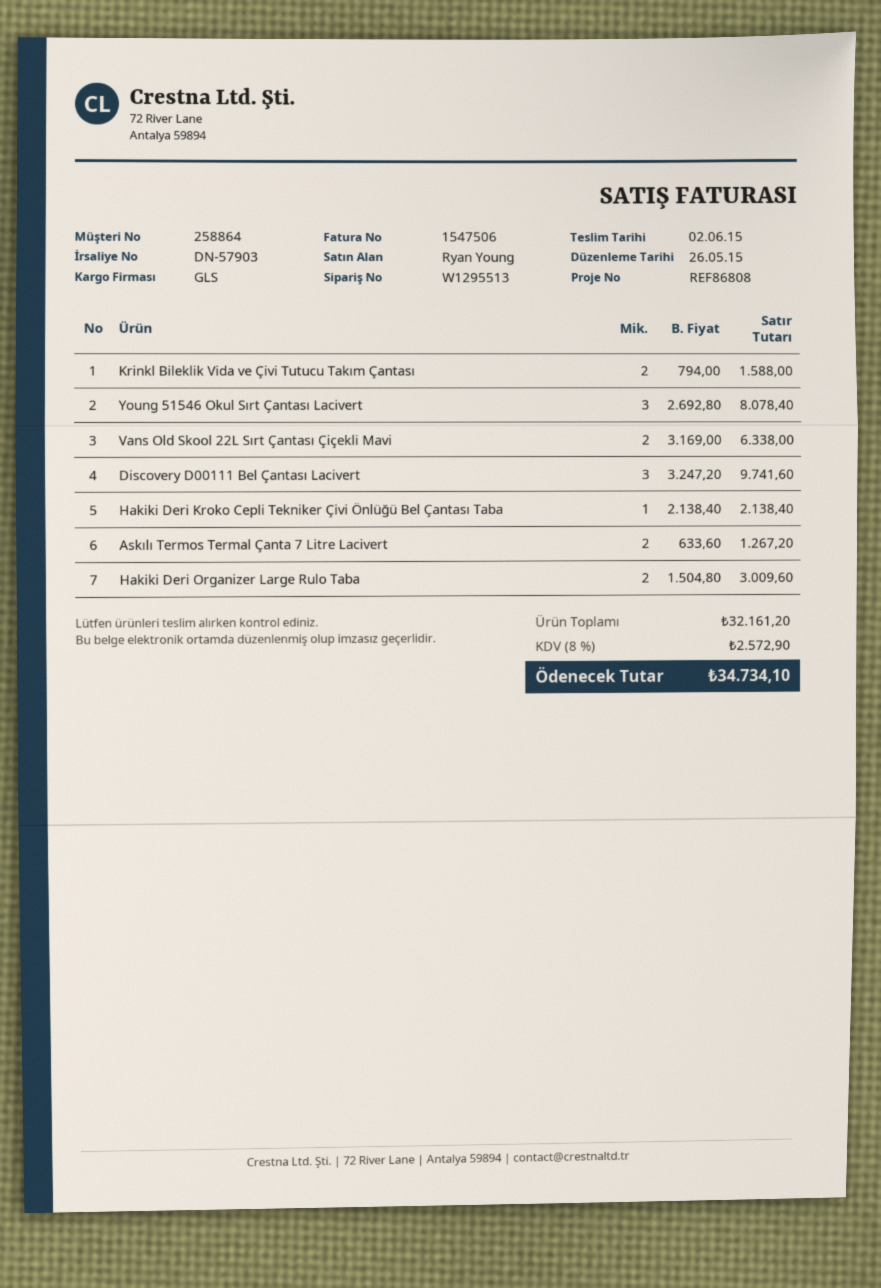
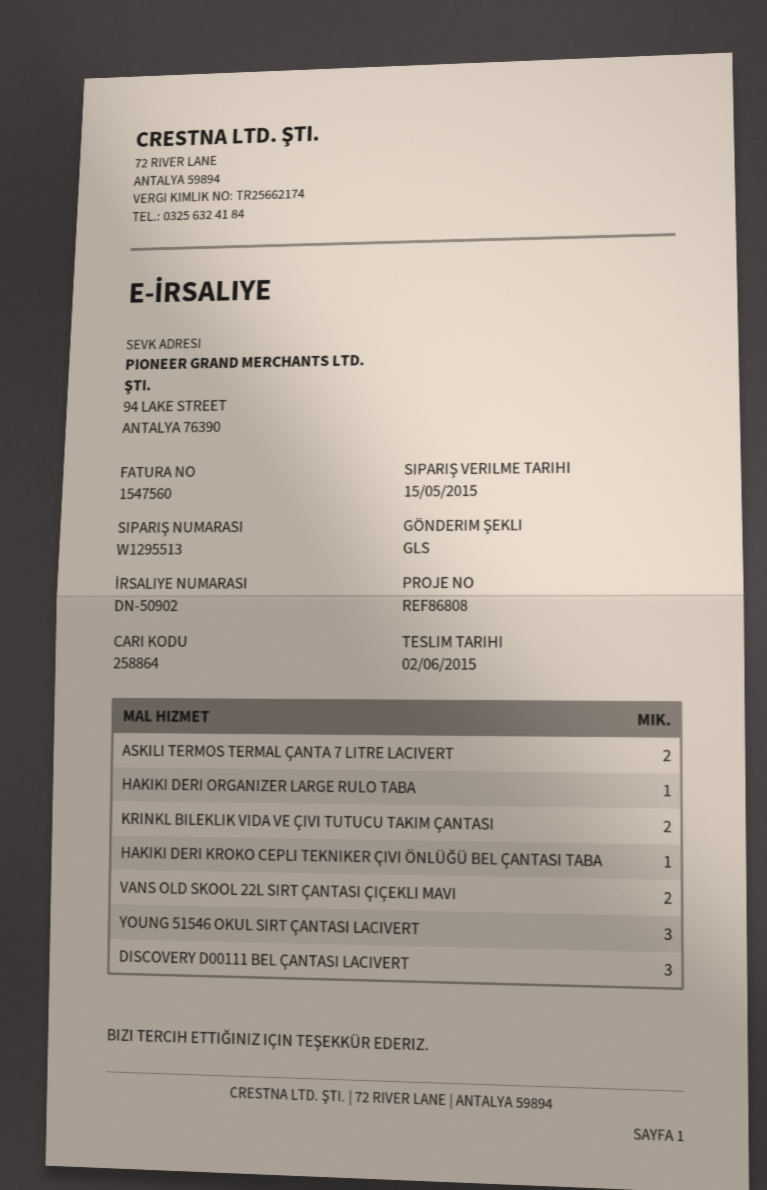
delivery note number: DN-57903 -> DN-50902
invoice number: 1547506 -> 1547560
Hakiki Deri Organizer Large Rulo Taba: 2 -> 1

